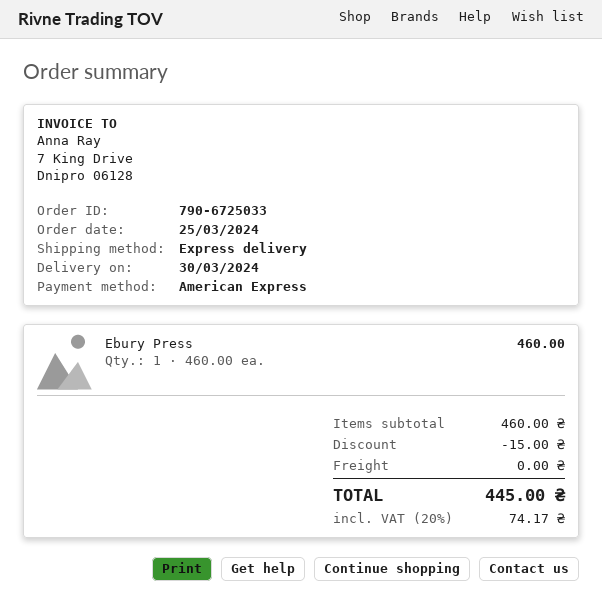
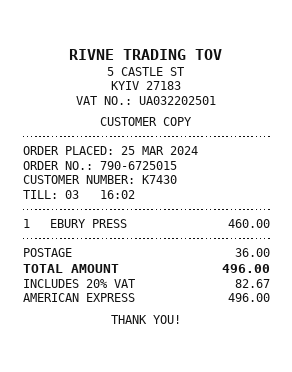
order number: 790-6725033 -> 790-6725015
discount: 15.00 -> none
shipping: 0.00 -> 36.00
tax: 20% = 74.17 -> 20% = 82.67
total: 445.00 -> 496.00

